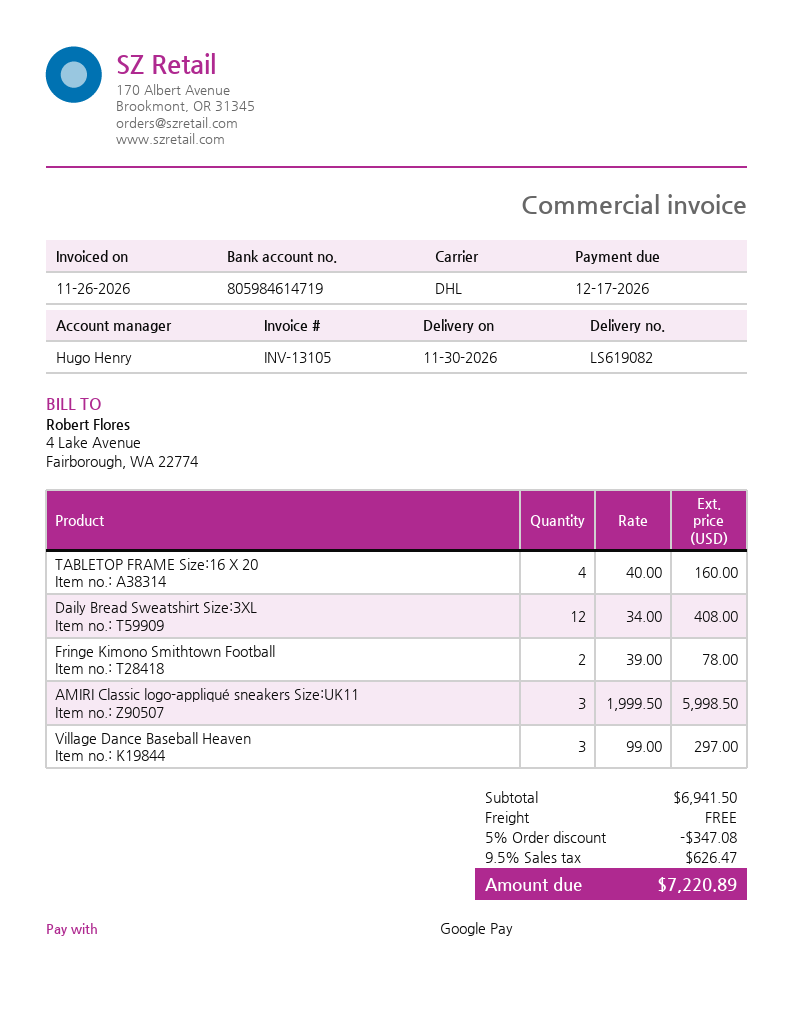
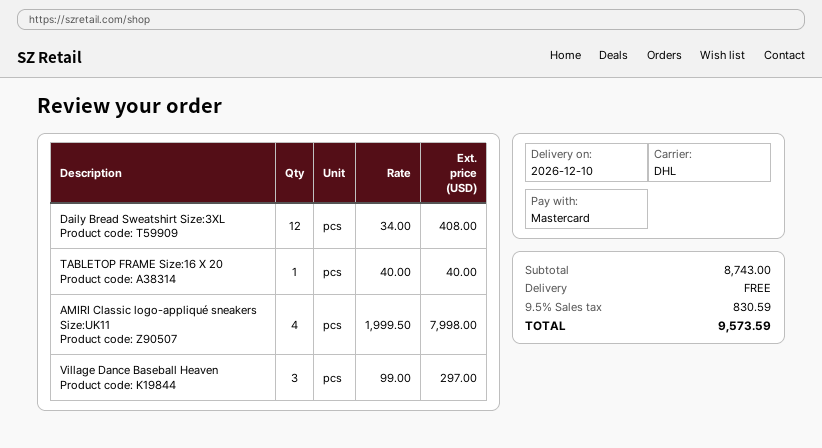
delivery date: 2026-11-30 -> 2026-12-10
payment method: Google Pay -> Mastercard
TABLETOP FRAME Size:16 X 20: 4 x 40.00 = 160.00 -> 1 x 40.00 = 40.00
Fringe Kimono Smithtown Football: 2 x 39.00 = 78.00 -> none
AMIRI Classic logo-appliqué sneakers Size:UK11: 3 x 1999.50 = 5998.50 -> 4 x 1999.50 = 7998.00
subtotal: 6941.50 -> 8743.00
discount: 5% = 347.08 -> none
tax: 9.5% = 626.47 -> 9.5% = 830.59
total: 7220.89 -> 9573.59

